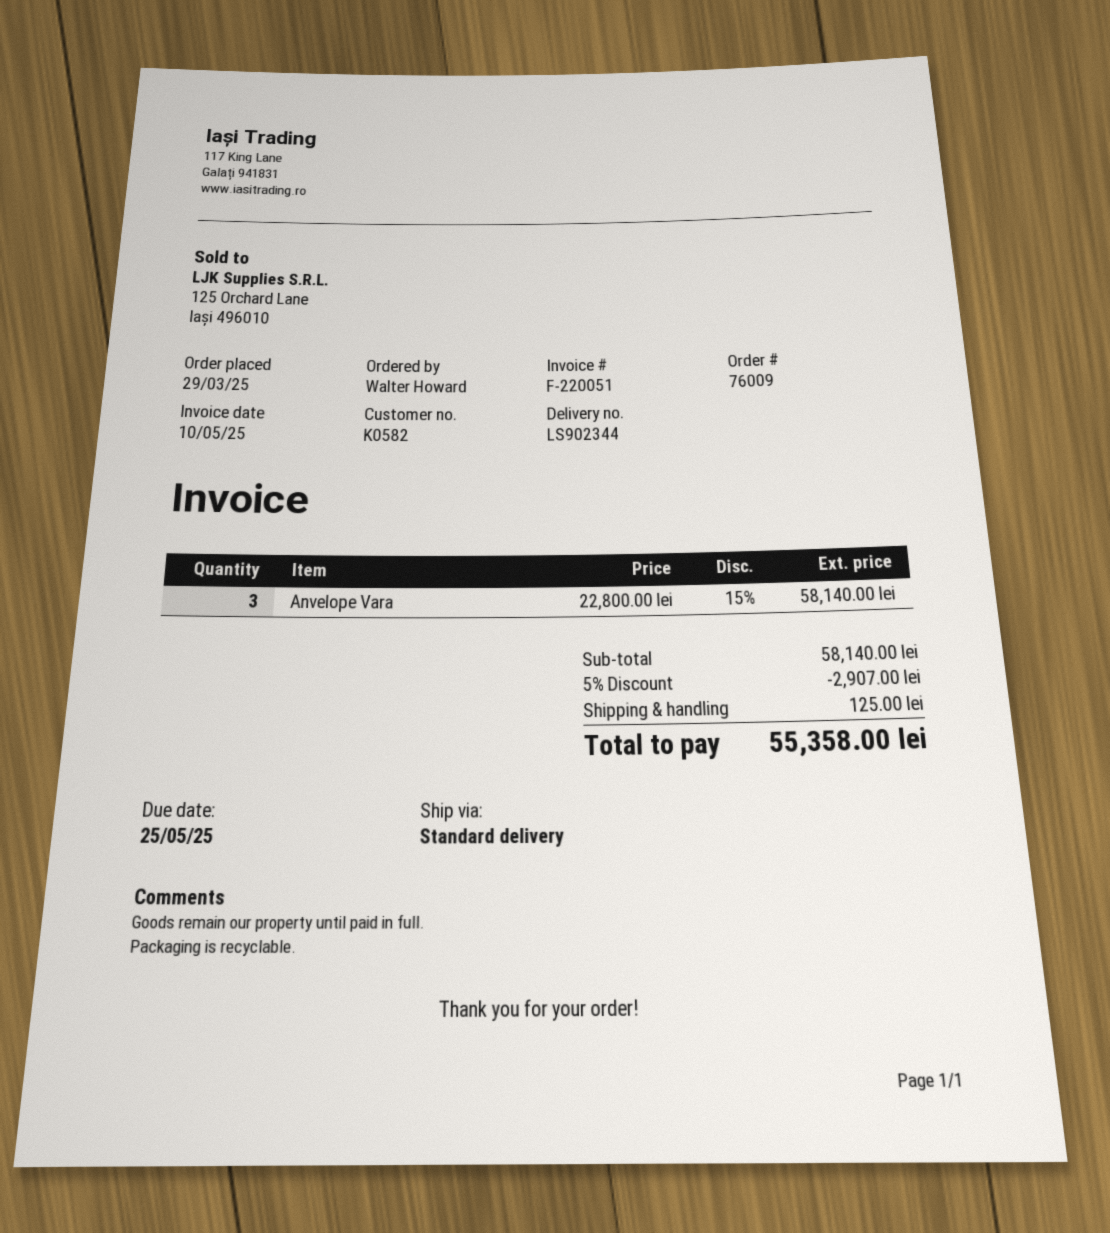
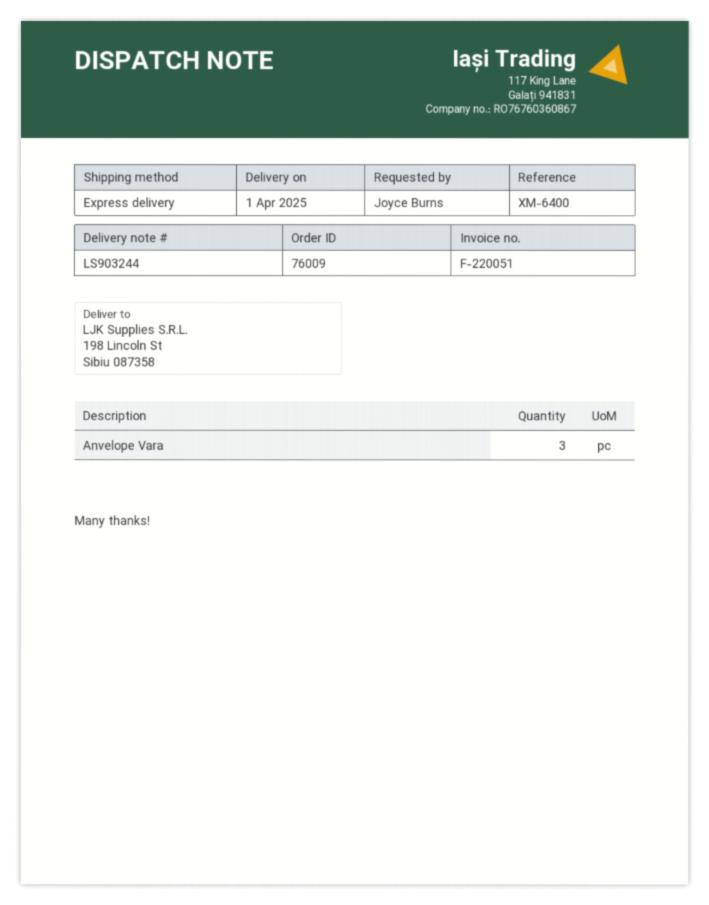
delivery note number: LS902344 -> LS903244
ordered by: Walter Howard -> Joyce Burns
shipping method: standard -> express

